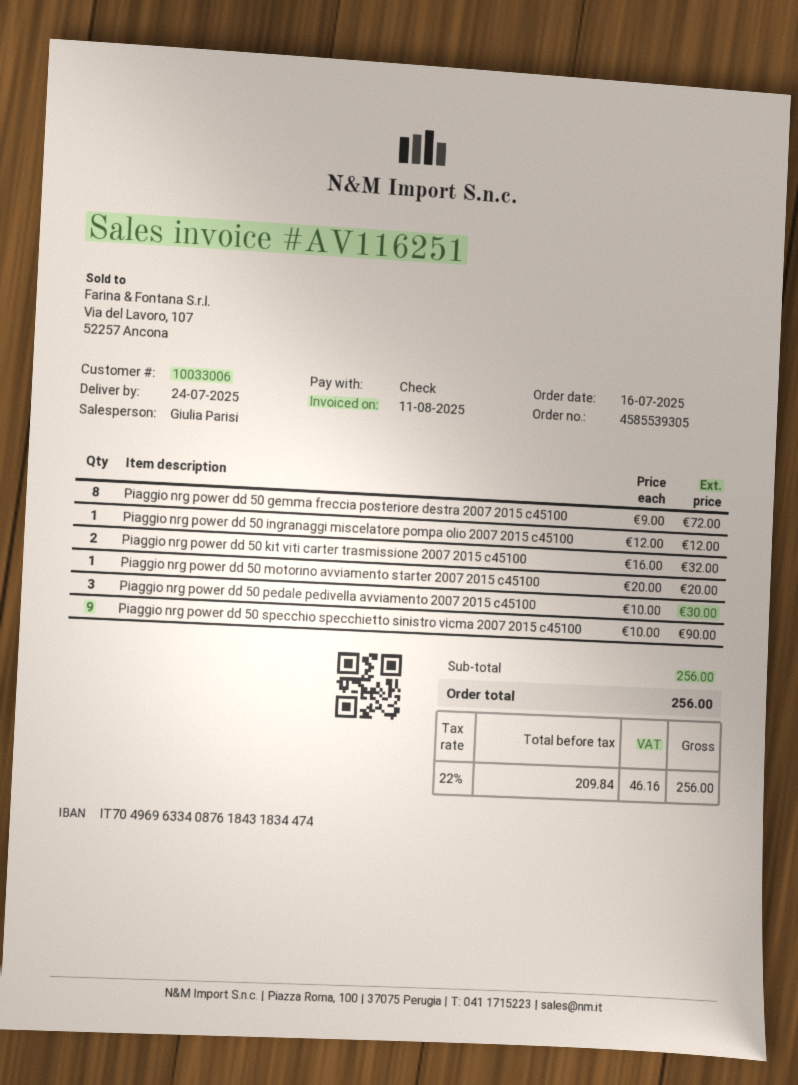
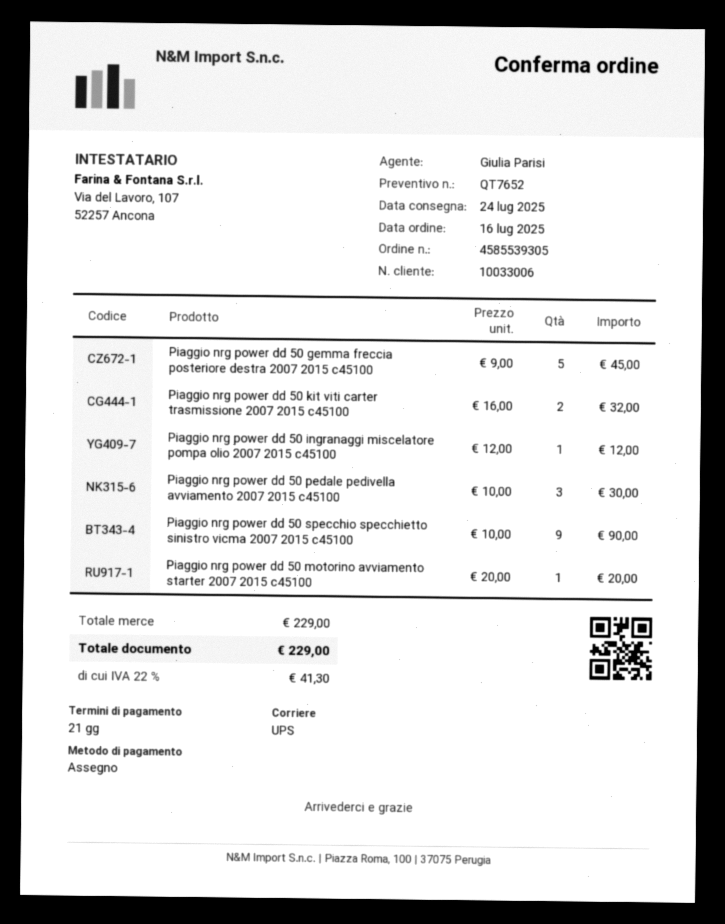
Piaggio nrg power dd 50 gemma freccia posteriore destra 2007 2015 c45100: 8 x 9.00 = 72.00 -> 5 x 9.00 = 45.00
subtotal: 256.00 -> 229.00
tax: 22% = 46.16 -> 22% = 41.30
total: 256.00 -> 229.00

